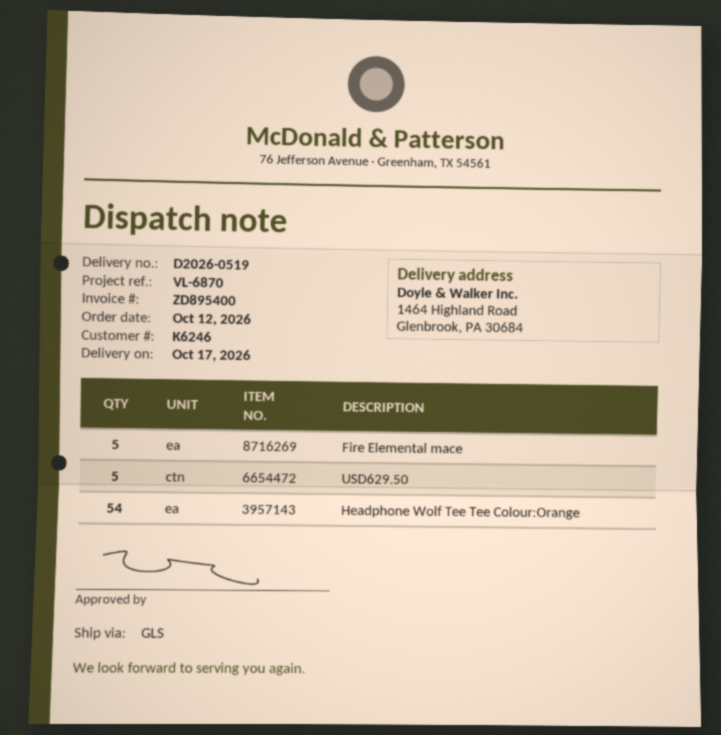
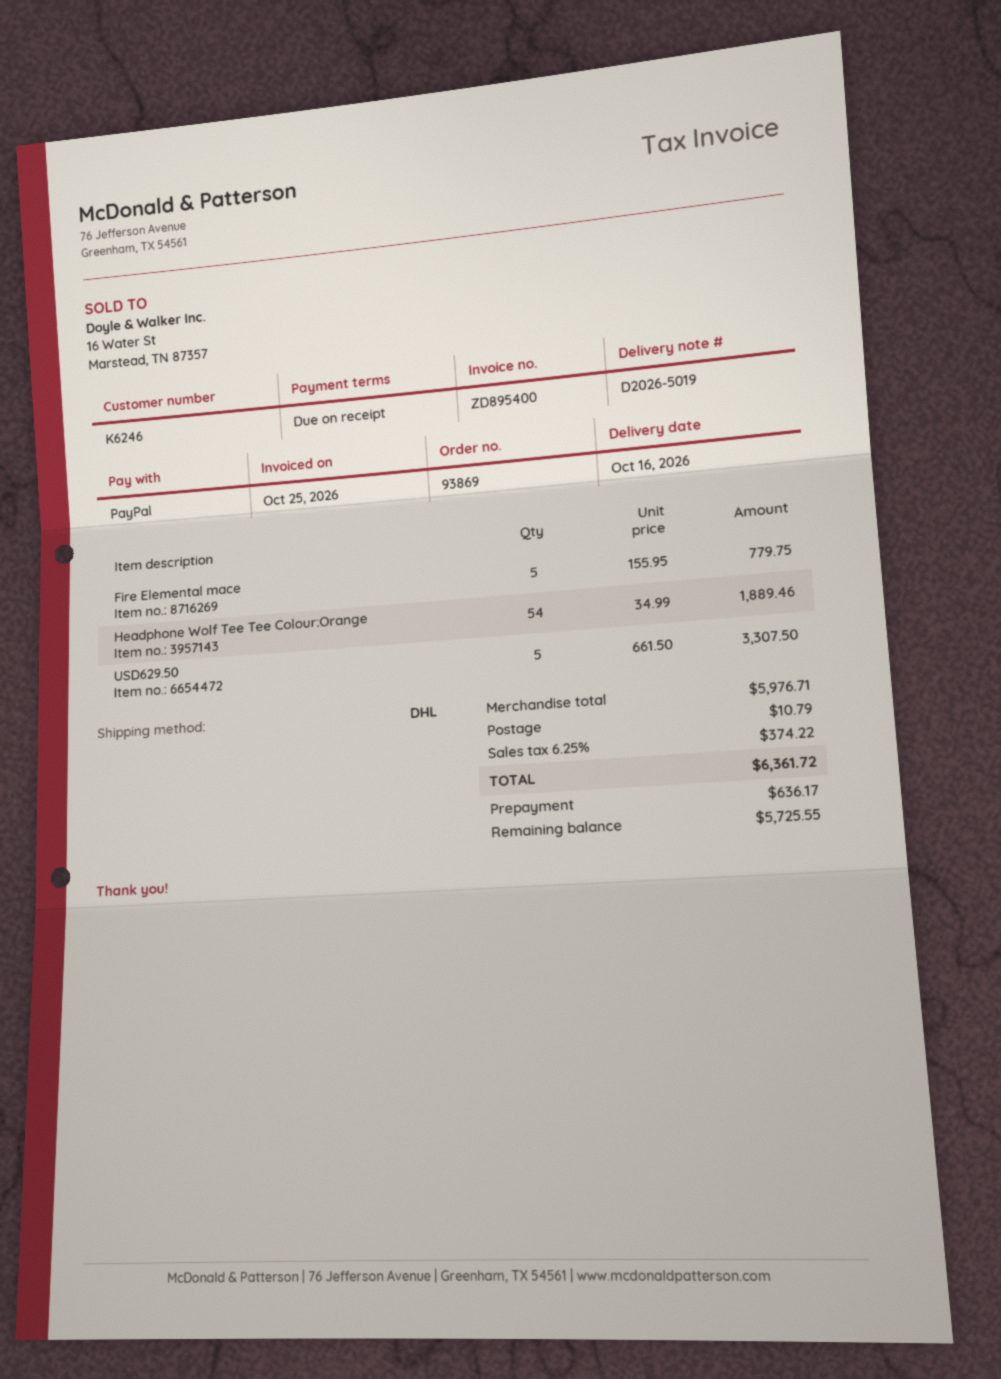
delivery note number: D2026-0519 -> D2026-5019
delivery date: 2026-10-17 -> 2026-10-16
shipping method: GLS -> DHL

